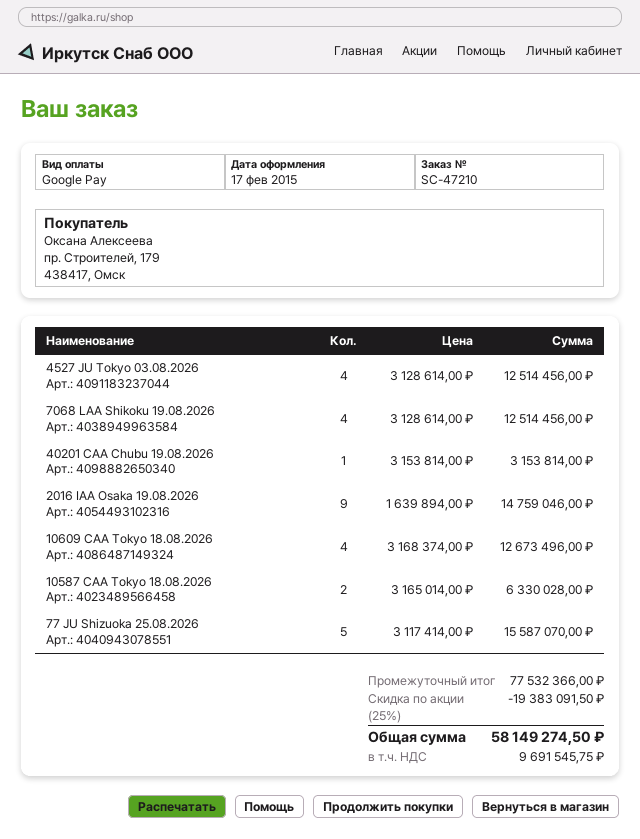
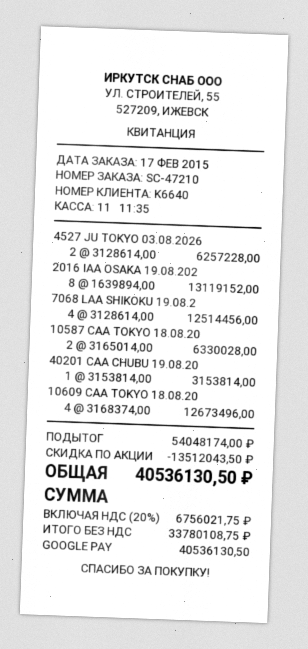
4527 JU Tokyo 03.08.2026: 4 x 3128614.00 = 12514456.00 -> 2 x 3128614.00 = 6257228.00
2016 IAA Osaka 19.08.2026: 9 x 1639894.00 = 14759046.00 -> 8 x 1639894.00 = 13119152.00
77 JU Shizuoka 25.08.2026: 5 x 3117414.00 = 15587070.00 -> none
subtotal: 77532366.00 -> 54048174.00
discount: 19383091.50 -> 13512043.50
tax: 9691545.75 -> 6756021.75
total: 58149274.50 -> 40536130.50

